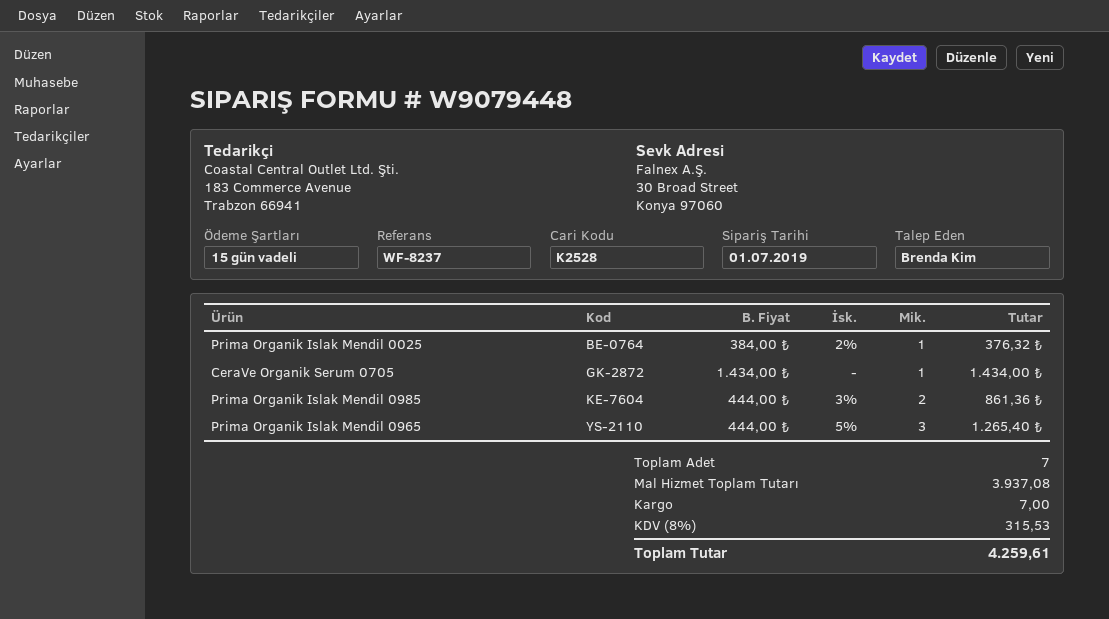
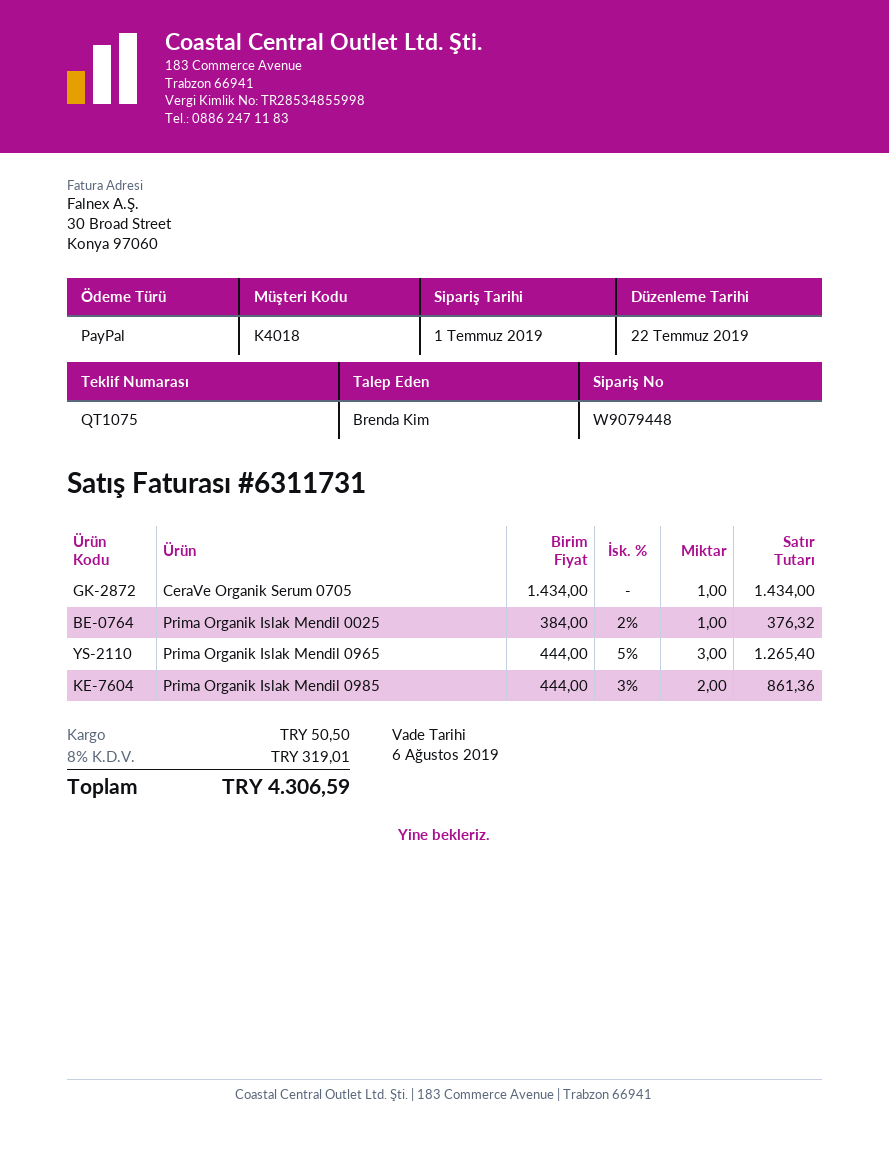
customer number: K2528 -> K4018
shipping: 7.00 -> 50.50
tax: 8% = 315.53 -> 8% = 319.01
total: 4259.61 -> 4306.59

